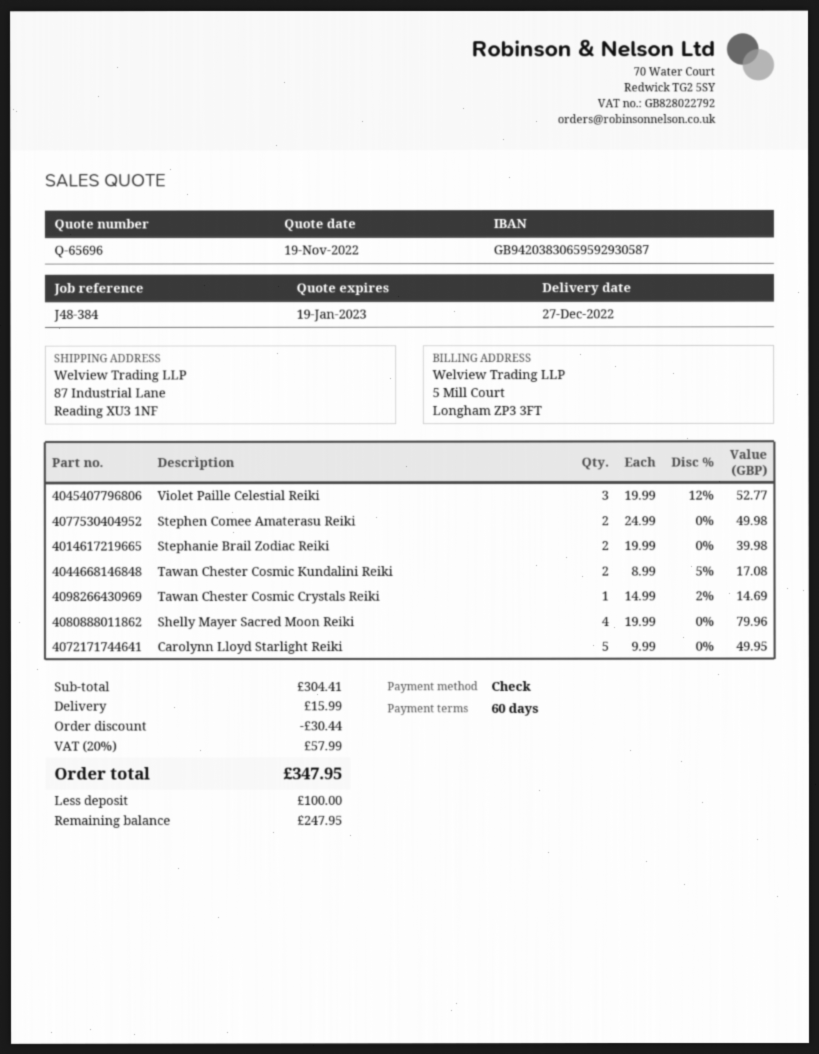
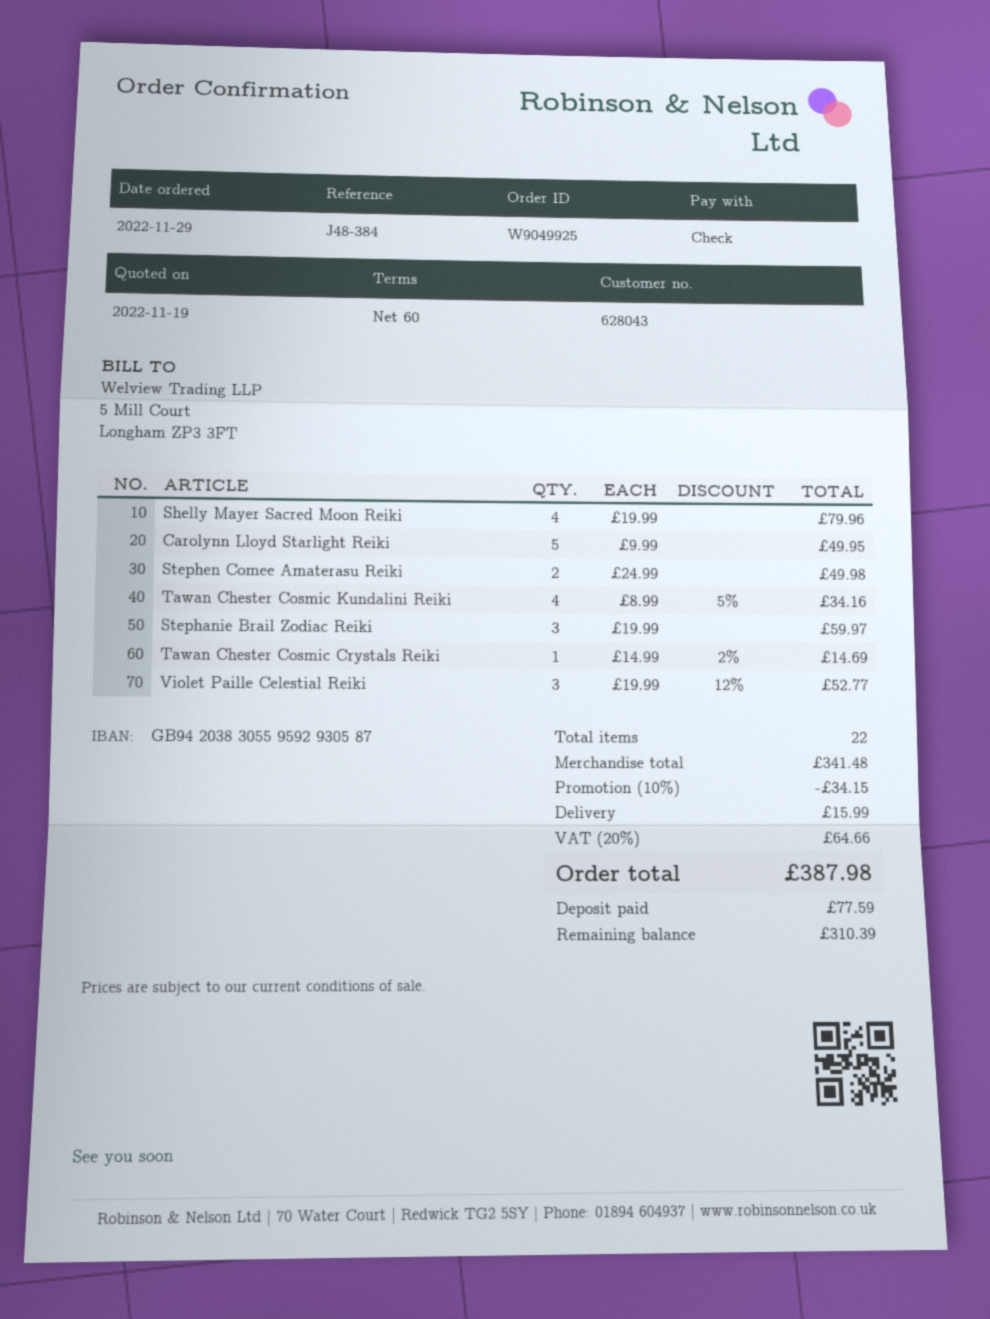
bank account: GB94203830659592930587 -> GB94203830559592930587
Stephanie Brail Zodiac Reiki: 2 x 19.99 = 39.98 -> 3 x 19.99 = 59.97
Tawan Chester Cosmic Kundalini Reiki: 2 x 8.99 - 5% = 17.08 -> 4 x 8.99 - 5% = 34.16
subtotal: 304.41 -> 341.48
discount: 30.44 -> 34.15
tax: 20% = 57.99 -> 20% = 64.66
total: 347.95 -> 387.98
deposit: 100.00 -> 77.59
balance: 247.95 -> 310.39

